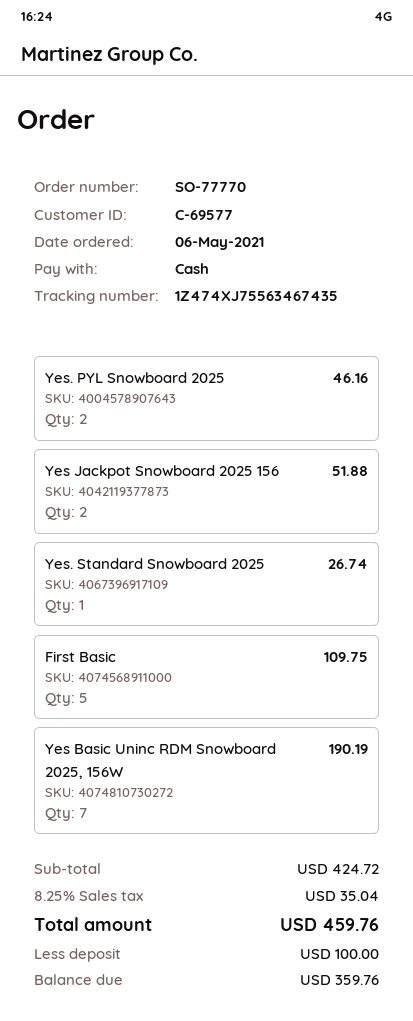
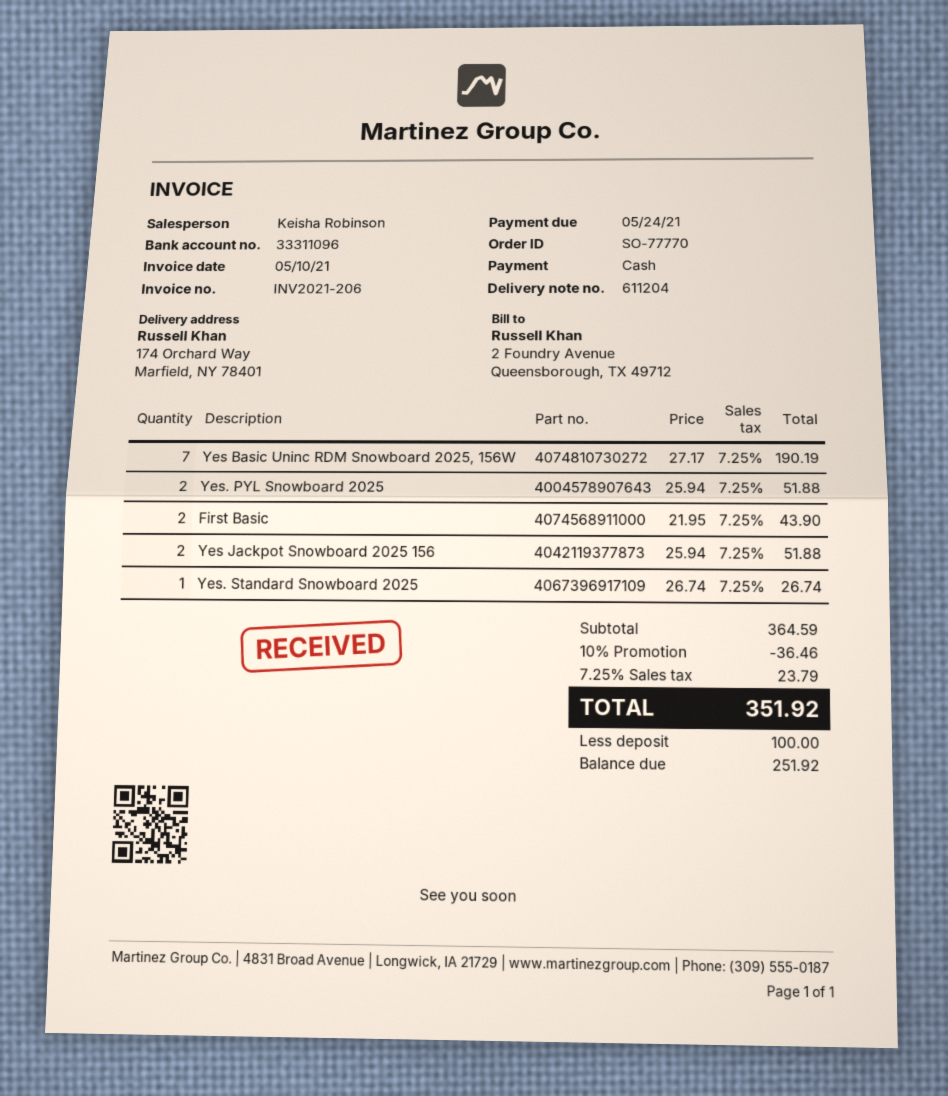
Yes. PYL Snowboard 2025: 2 for 46.16 -> 2 for 51.88
First Basic: 5 for 109.75 -> 2 for 43.90
subtotal: 424.72 -> 364.59
discount: none -> 10% = 36.46
tax: 8.25% = 35.04 -> 7.25% = 23.79
total: 459.76 -> 351.92
balance: 359.76 -> 251.92

